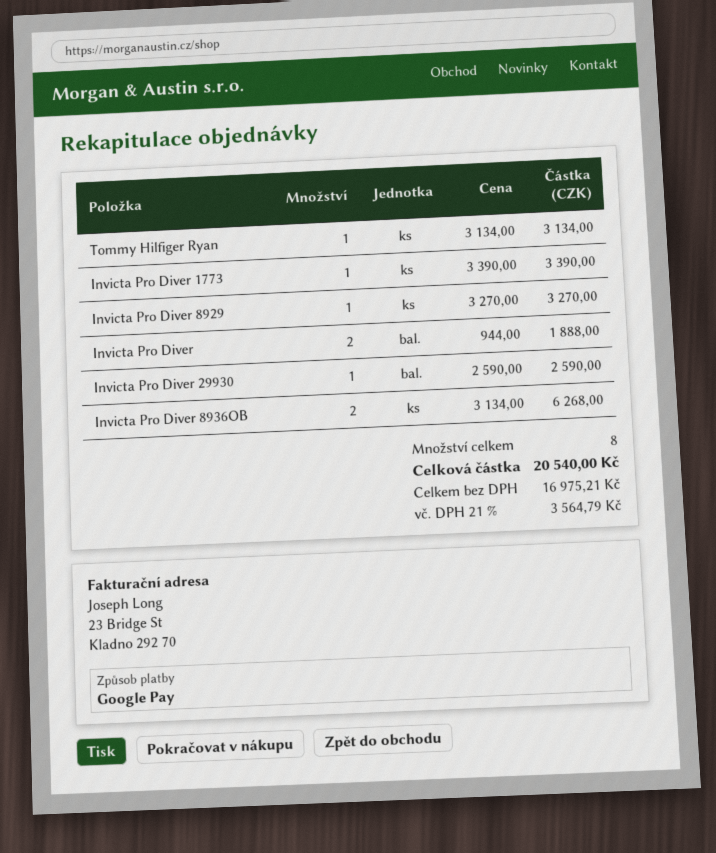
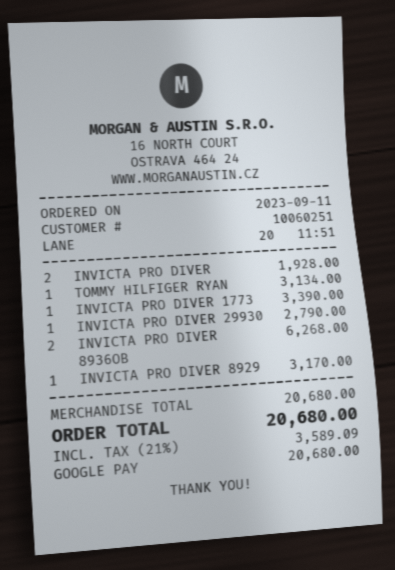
Invicta Pro Diver 8929: 1 for 3270.00 -> 1 for 3170.00
Invicta Pro Diver: 2 for 1888.00 -> 2 for 1928.00
Invicta Pro Diver 29930: 1 for 2590.00 -> 1 for 2790.00
tax: 21% = 3564.79 -> 21% = 3589.09
total: 20540.00 -> 20680.00

